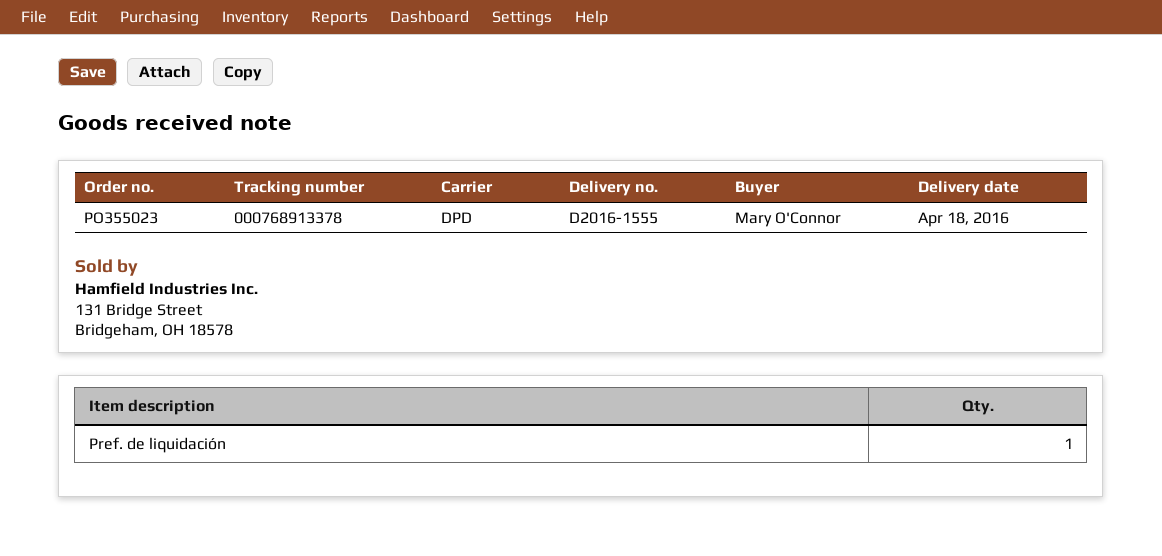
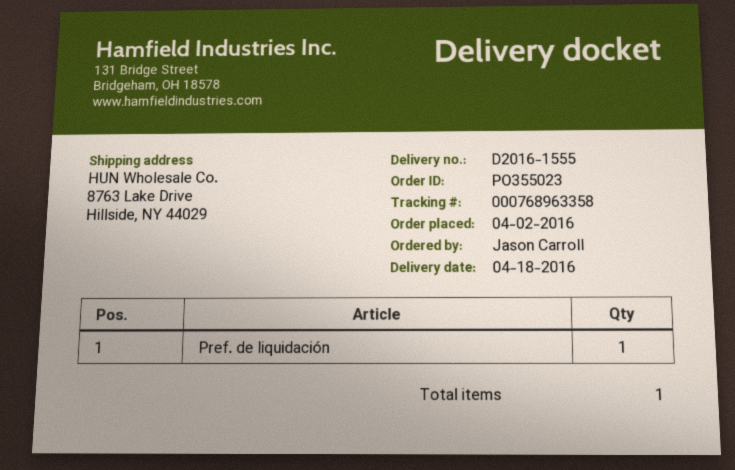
ordered by: Mary O'Connor -> Jason Carroll
tracking number: 000768913378 -> 000768963358

